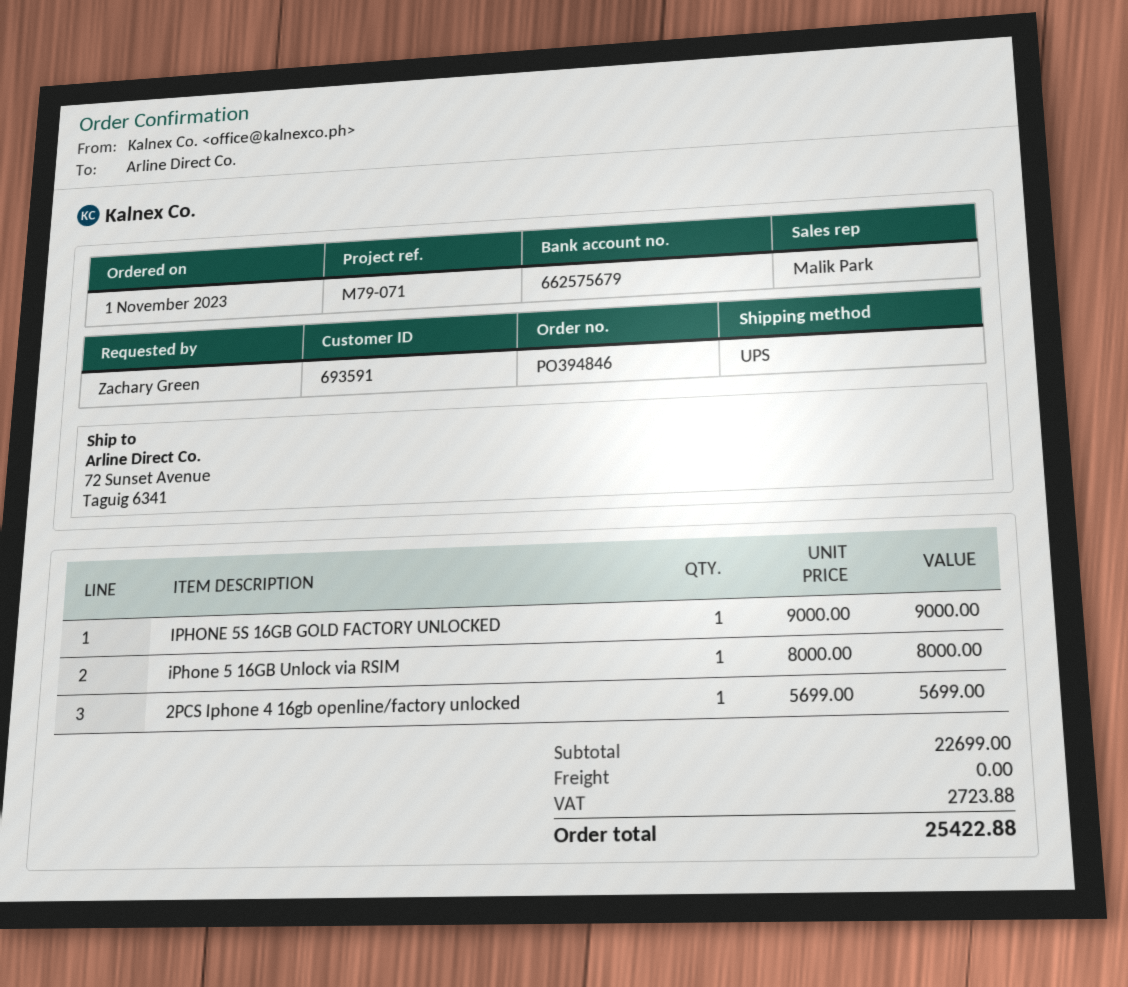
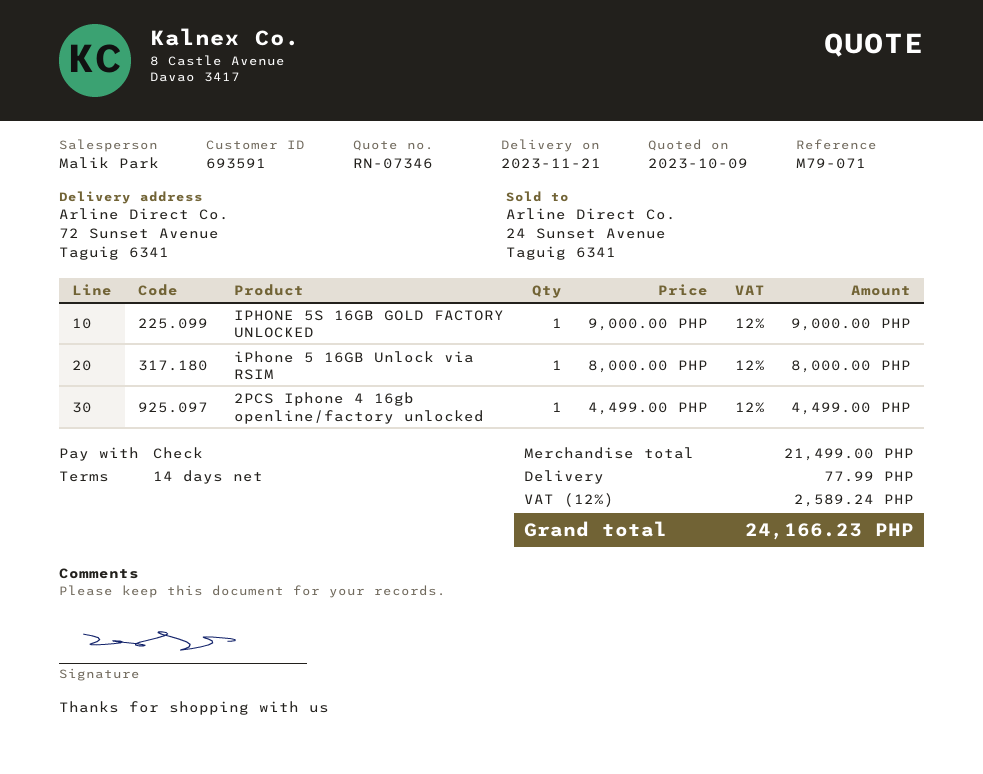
2PCS Iphone 4 16gb openline/factory unlocked: 1 x 5699.00 = 5699.00 -> 1 x 4499.00 = 4499.00
subtotal: 22699.00 -> 21499.00
shipping: 0.00 -> 77.99
tax: 2723.88 -> 2589.24
total: 25422.88 -> 24166.23

